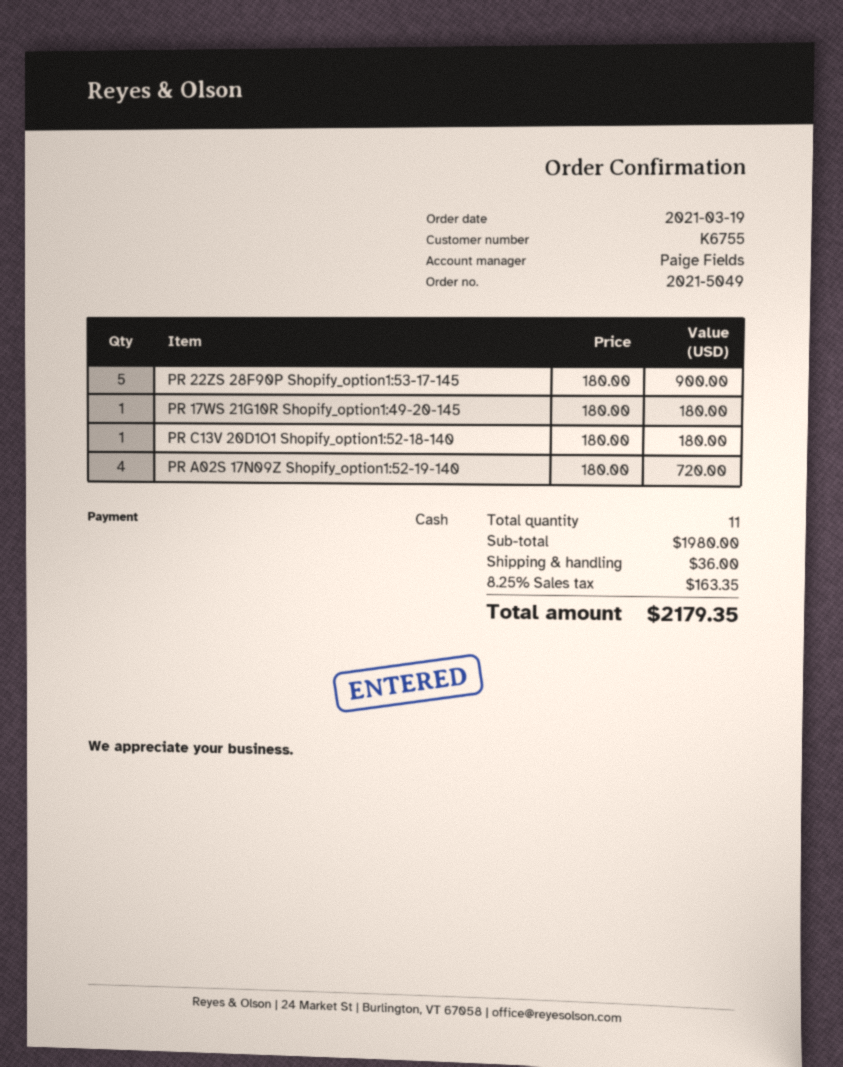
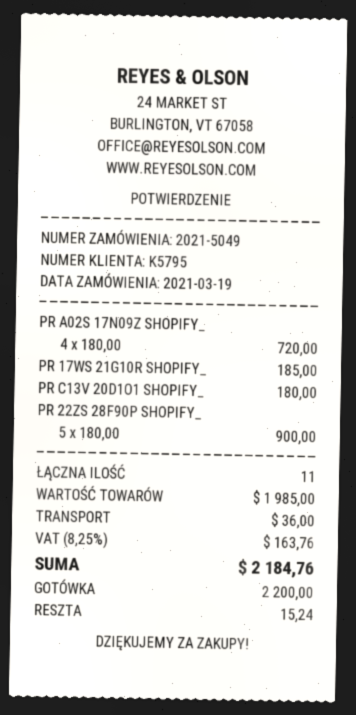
customer number: K6755 -> K5795
PR 17WS 21G10R Shopify_option1:49-20-145: 1 x 180.00 = 180.00 -> 1 x 185.00 = 185.00
subtotal: 1980.00 -> 1985.00
tax: 8.25% = 163.35 -> 8.25% = 163.76
total: 2179.35 -> 2184.76

